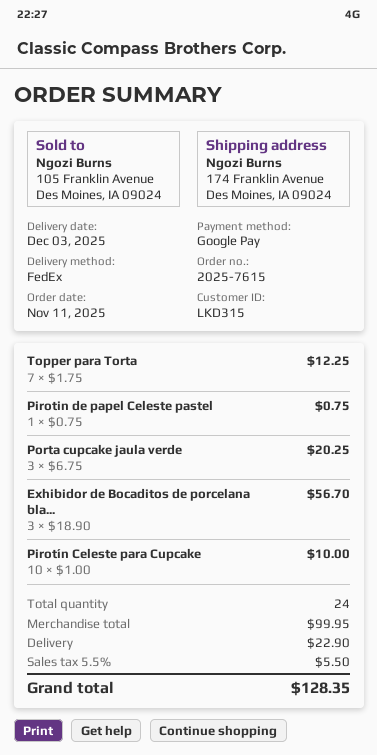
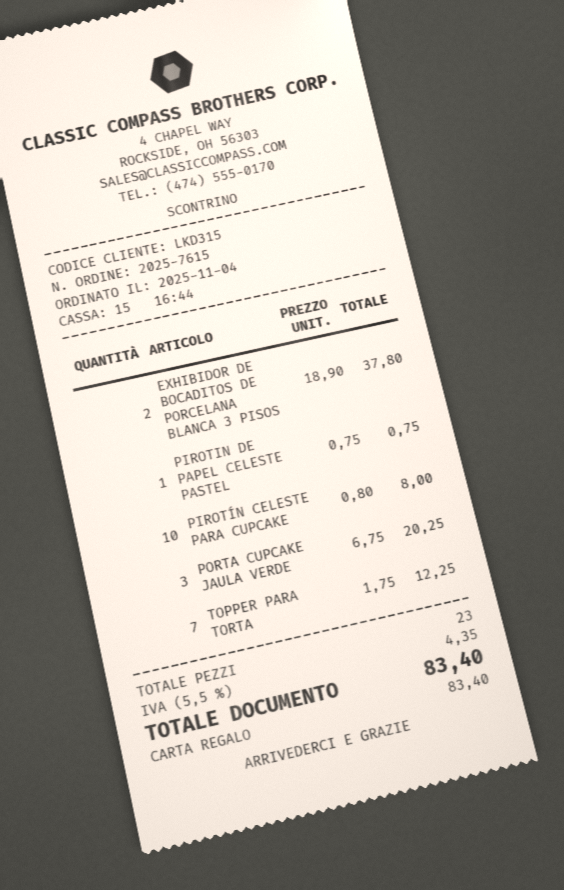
order date: 2025-11-11 -> 2025-11-04
payment method: Google Pay -> gift card
Exhibidor de Bocaditos de porcelana bla...: 3 x 18.90 = 56.70 -> 2 x 18.90 = 37.80
Pirotín Celeste para Cupcake: 10 x 1.00 = 10.00 -> 10 x 0.80 = 8.00
total quantity: 24 -> 23
shipping: 22.90 -> none
tax: 5.5% = 5.50 -> 5.5% = 4.35
total: 128.35 -> 83.40

